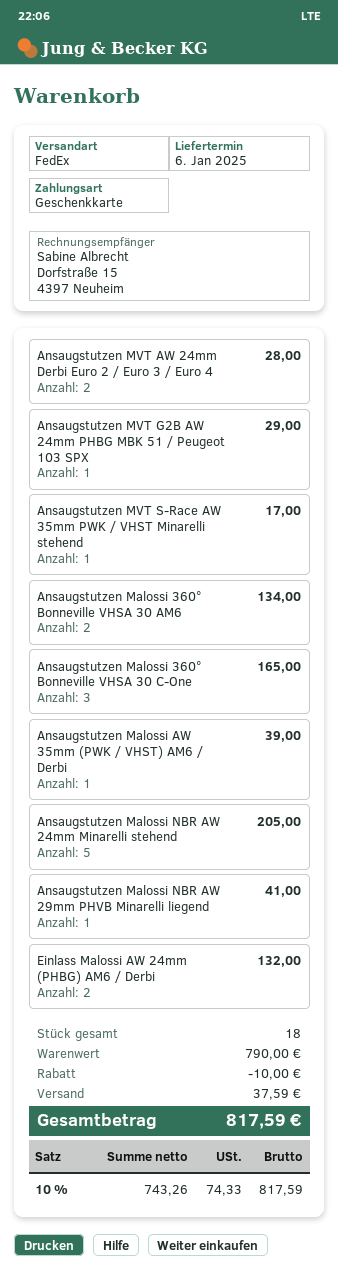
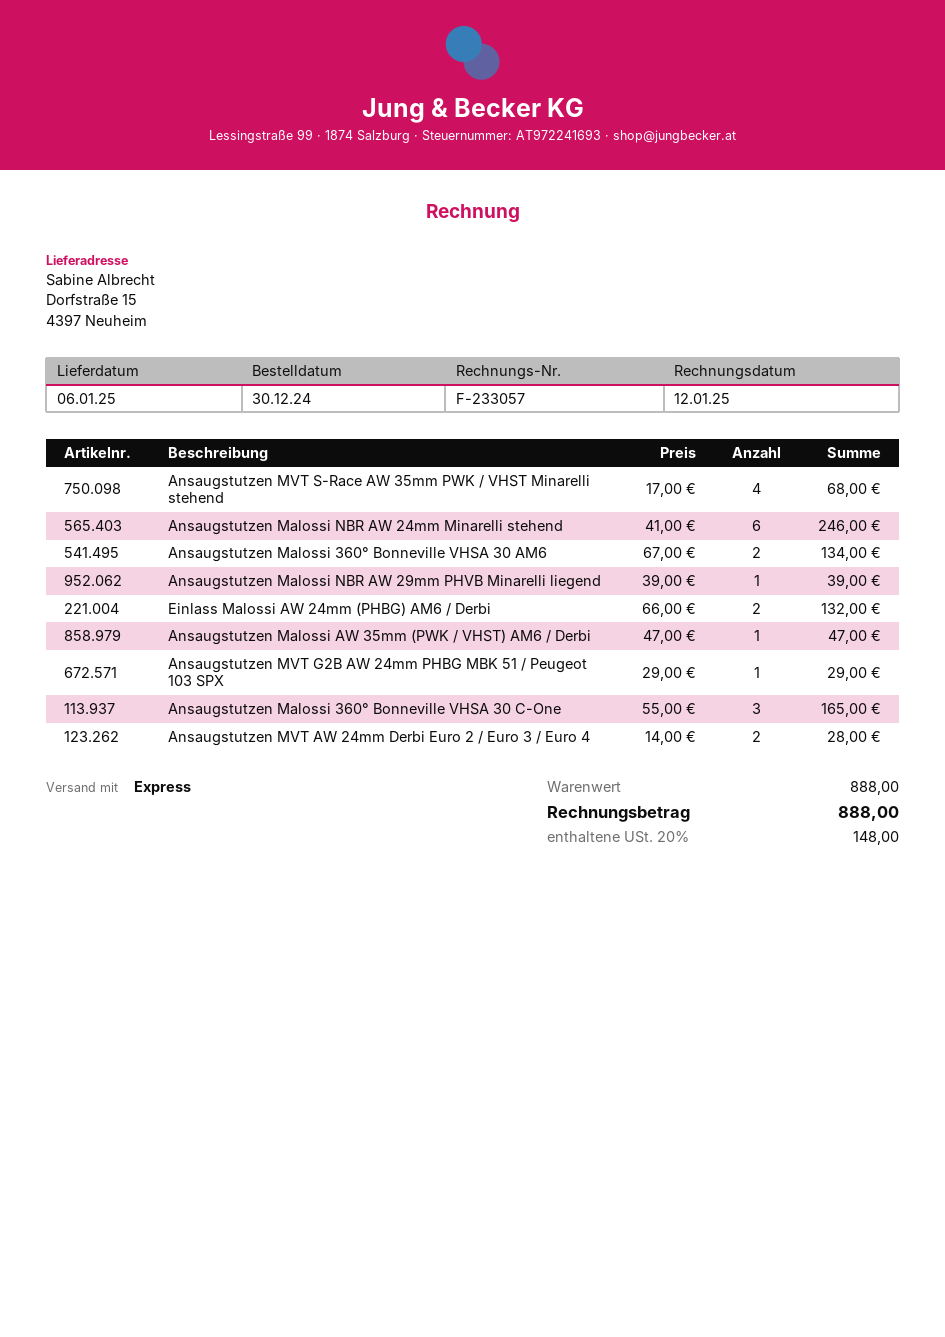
shipping method: FedEx -> express
Ansaugstutzen MVT S-Race AW 35mm PWK / VHST Minarelli stehend: 1 for 17.00 -> 4 for 68.00
Ansaugstutzen Malossi AW 35mm (PWK / VHST) AM6 / Derbi: 1 for 39.00 -> 1 for 47.00
Ansaugstutzen Malossi NBR AW 24mm Minarelli stehend: 5 for 205.00 -> 6 for 246.00
Ansaugstutzen Malossi NBR AW 29mm PHVB Minarelli liegend: 1 for 41.00 -> 1 for 39.00
subtotal: 790.00 -> 888.00
discount: 10.00 -> none
shipping: 37.59 -> none
tax: 10% = 74.33 -> 20% = 148.00
total: 817.59 -> 888.00

